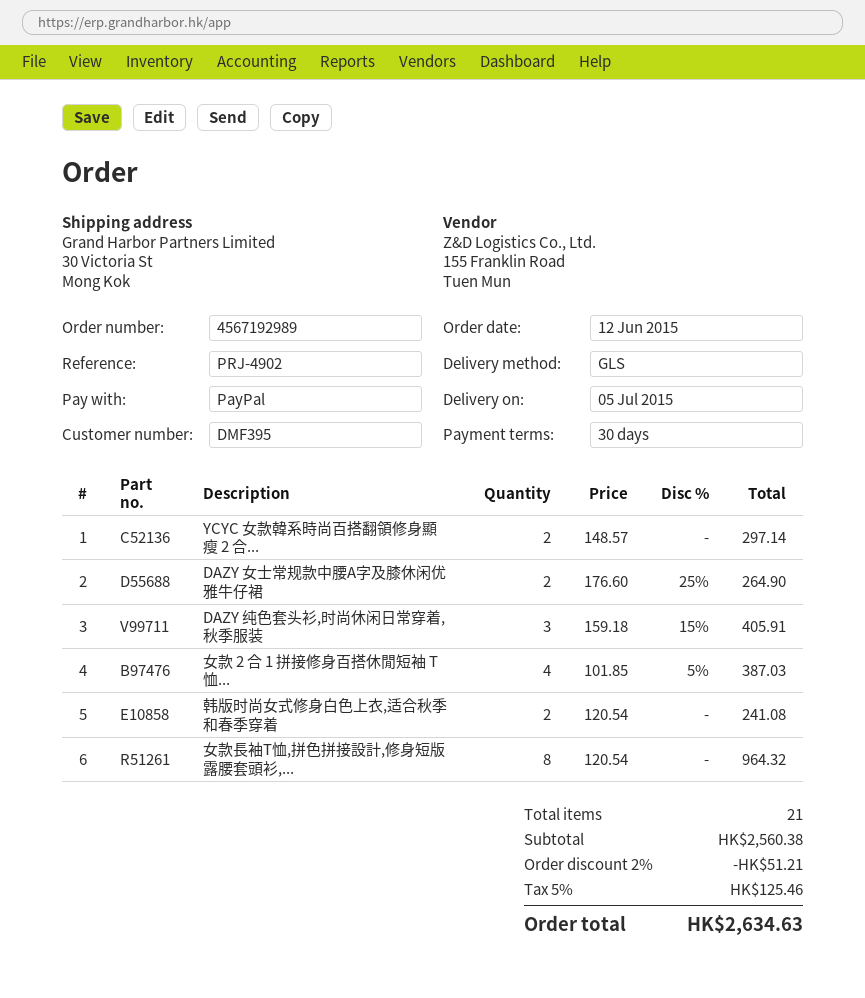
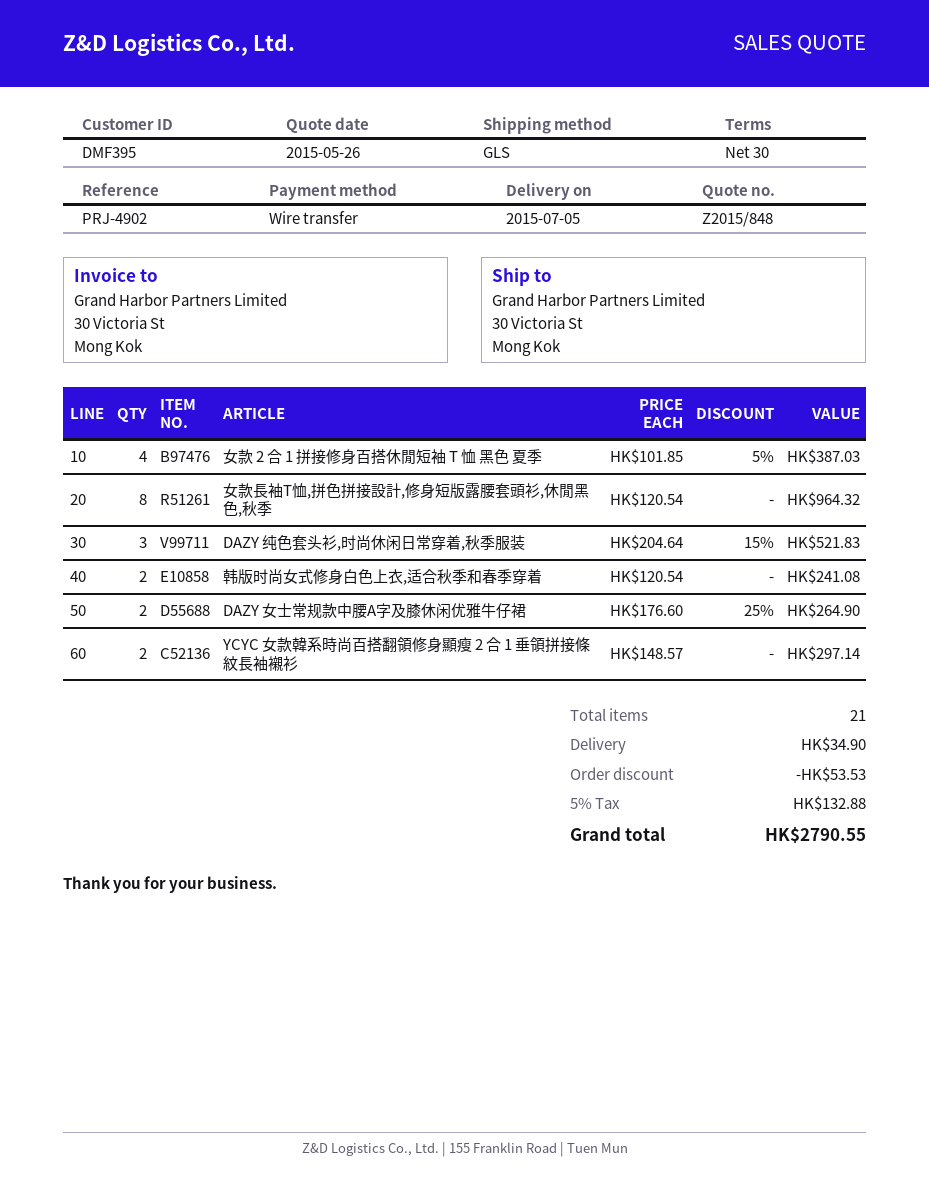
payment method: PayPal -> bank transfer
DAZY 纯色套头衫,时尚休闲日常穿着,秋季服装: 3 x 159.18 - 15% = 405.91 -> 3 x 204.64 - 15% = 521.83
discount: 51.21 -> 53.53
shipping: none -> 34.90
tax: 5% = 125.46 -> 5% = 132.88
total: 2634.63 -> 2790.55

